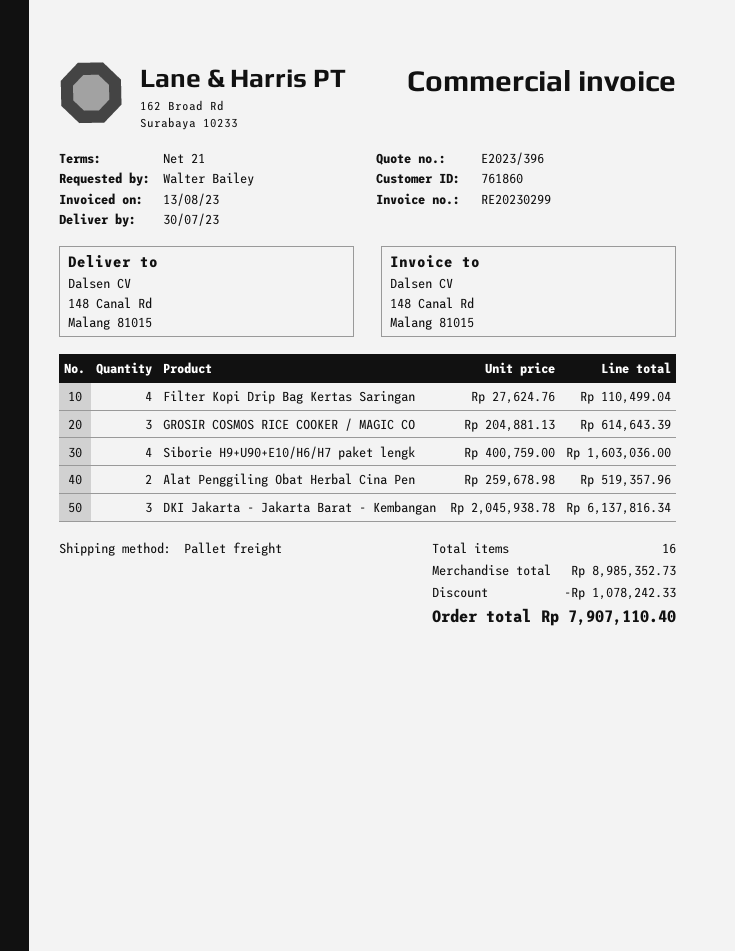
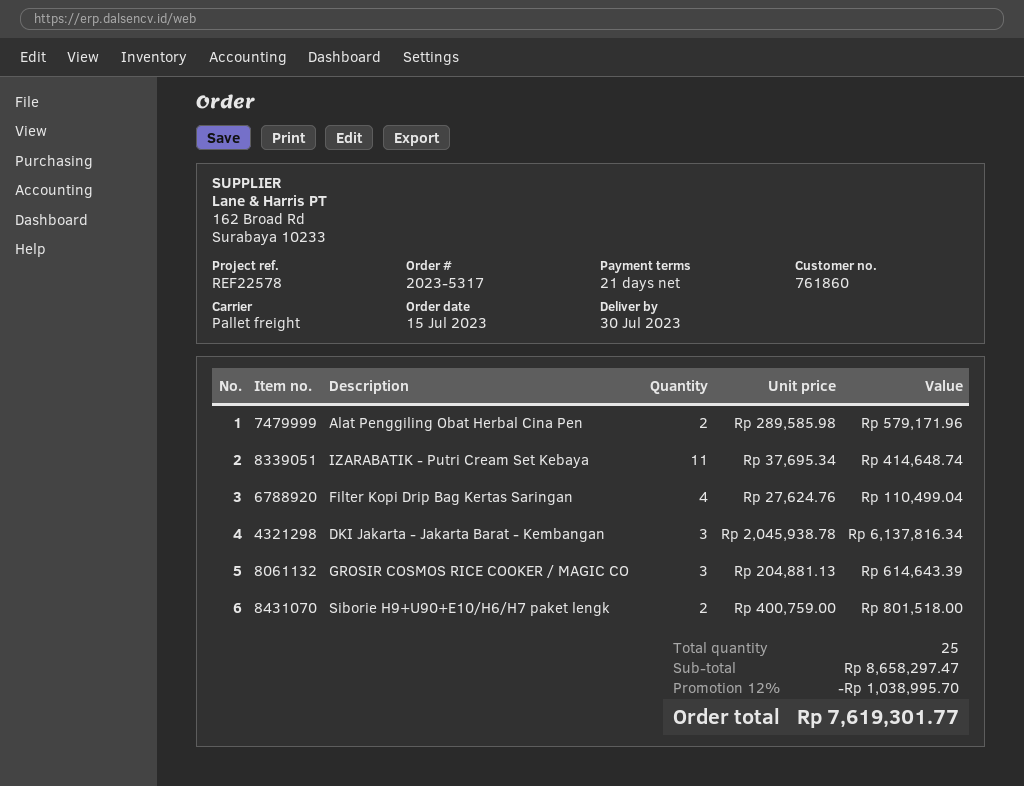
Siborie H9+U90+E10/H6/H7 paket lengk: 4 x 400759.00 = 1603036.00 -> 2 x 400759.00 = 801518.00
Alat Penggiling Obat Herbal Cina Pen: 2 x 259678.98 = 519357.96 -> 2 x 289585.98 = 579171.96
IZARABATIK - Putri Cream Set Kebaya: none -> 11 x 37695.34 = 414648.74
total quantity: 16 -> 25
subtotal: 8985352.73 -> 8658297.47
discount: 1078242.33 -> 1038995.70
total: 7907110.40 -> 7619301.77

